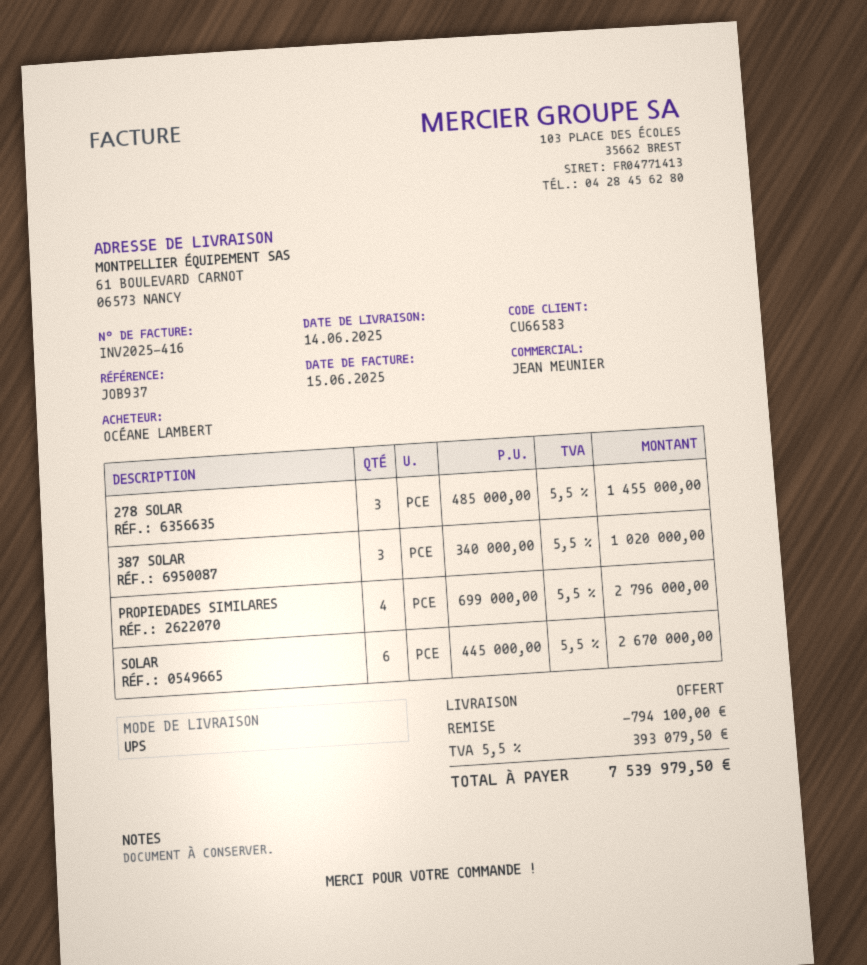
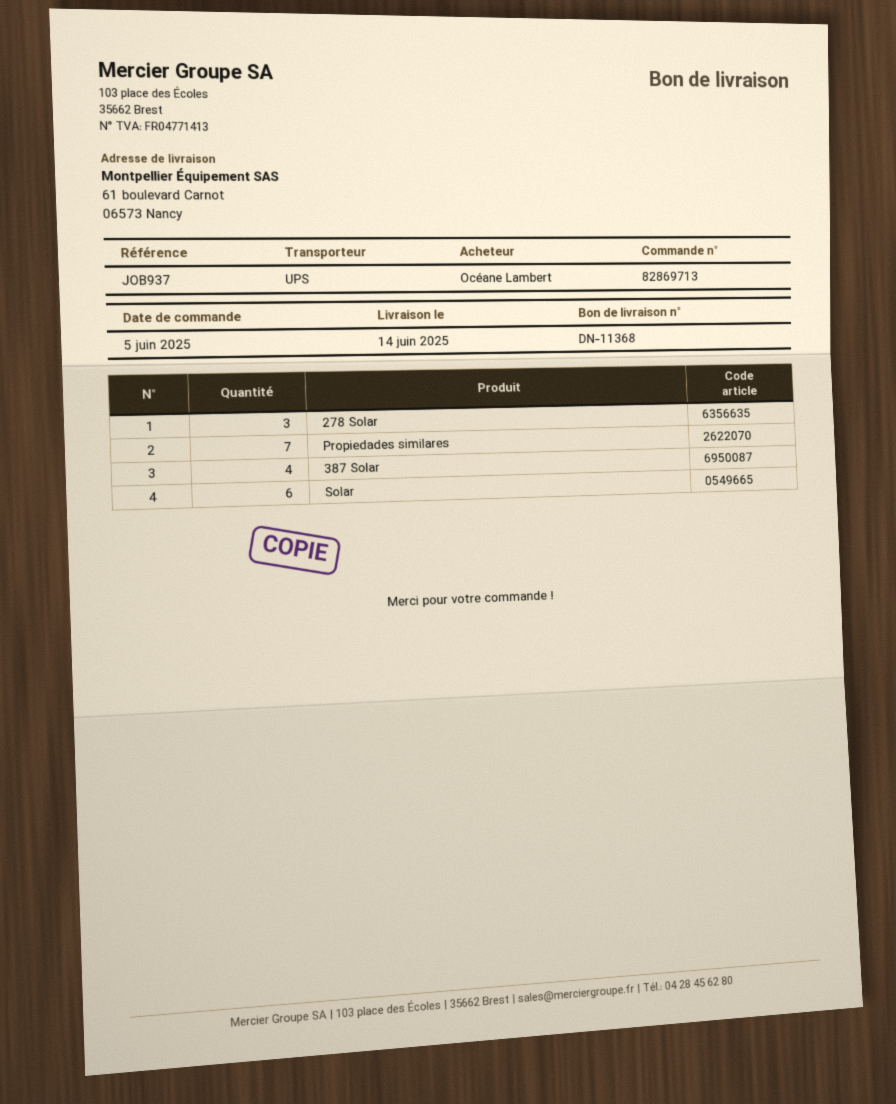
387 SOLAR: 3 -> 4
PROPIEDADES SIMILARES: 4 -> 7

